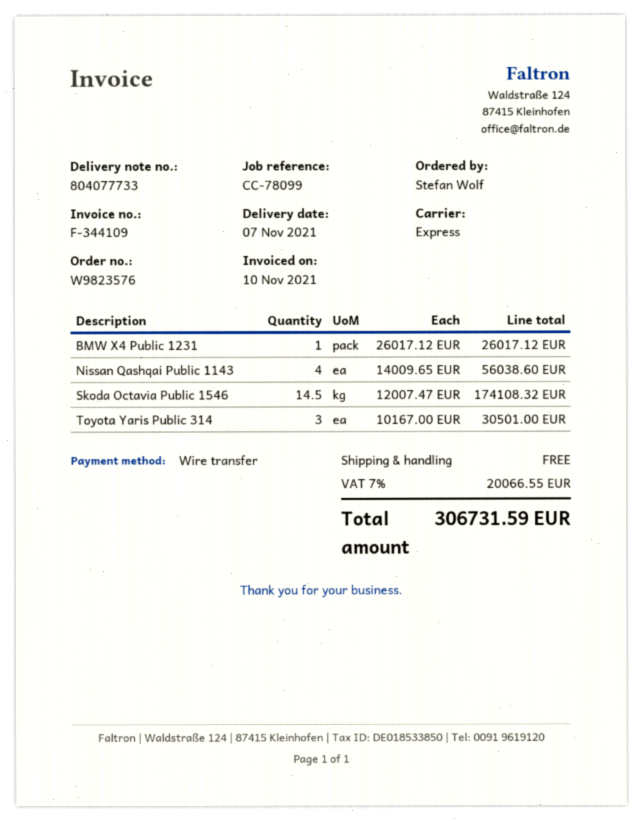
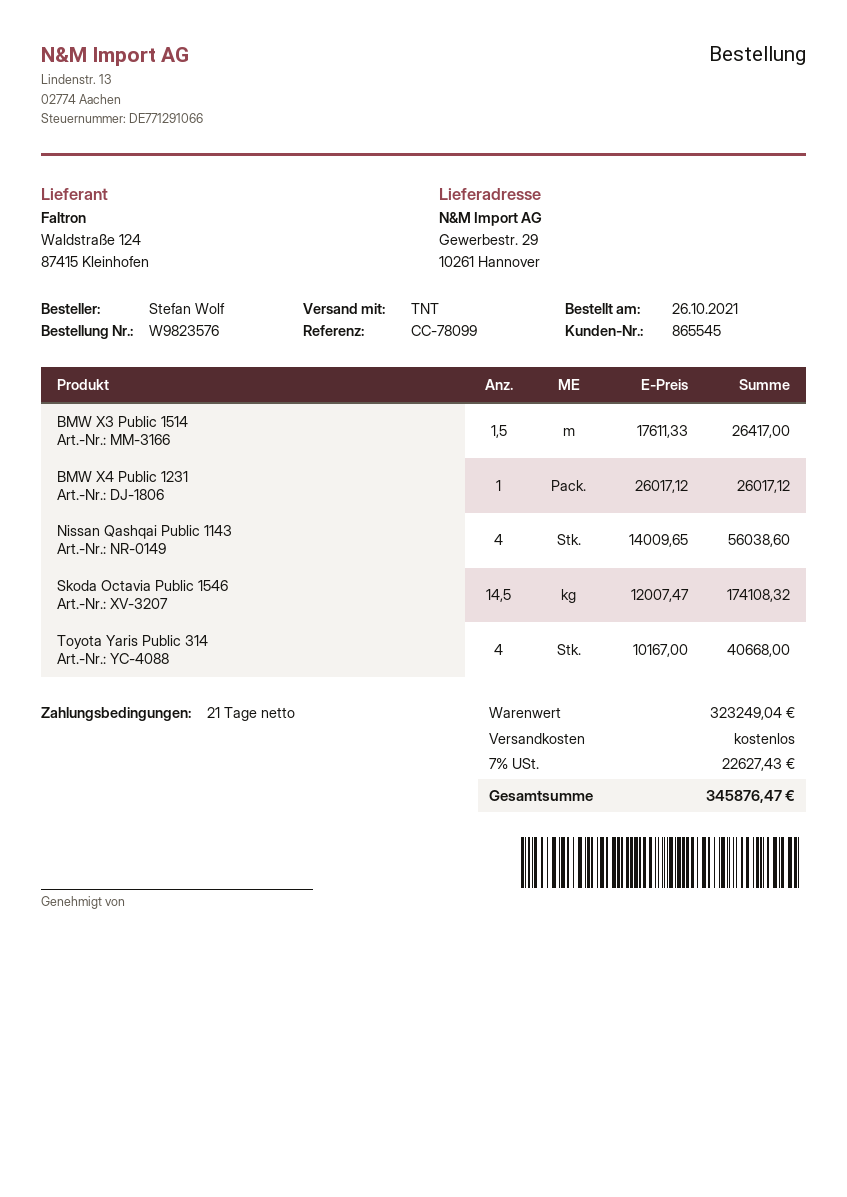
shipping method: express -> TNT
Toyota Yaris Public 314: 3 x 10167.00 = 30501.00 -> 4 x 10167.00 = 40668.00
BMW X3 Public 1514: none -> 1.5 x 17611.33 = 26417.00
tax: 7% = 20066.55 -> 7% = 22627.43
total: 306731.59 -> 345876.47

